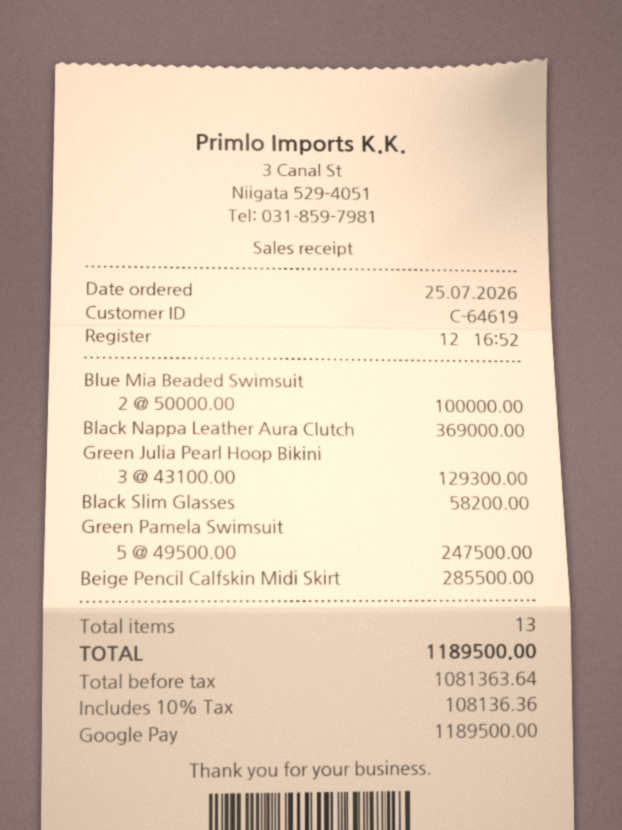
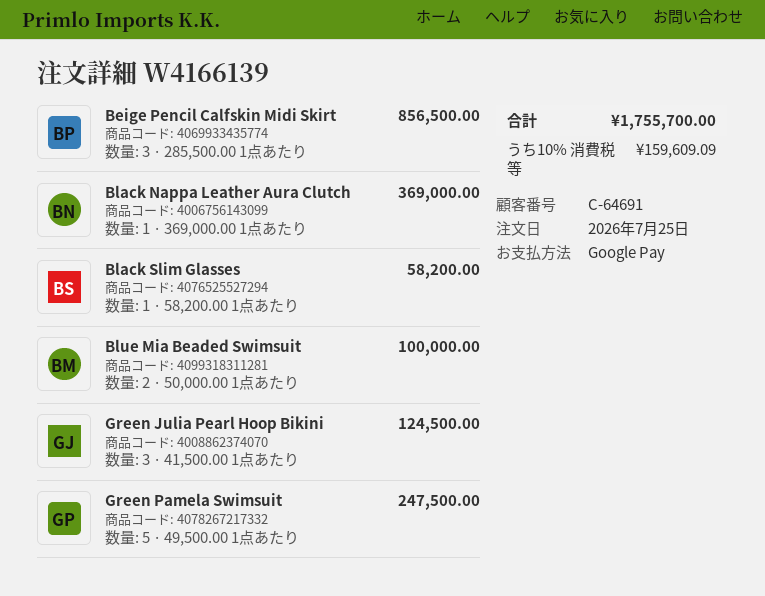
customer number: C-64619 -> C-64691
Green Julia Pearl Hoop Bikini: 3 x 43100.00 = 129300.00 -> 3 x 41500.00 = 124500.00
Beige Pencil Calfskin Midi Skirt: 1 x 285500.00 = 285500.00 -> 3 x 285500.00 = 856500.00
tax: 10% = 108136.36 -> 10% = 159609.09
total: 1189500.00 -> 1755700.00

